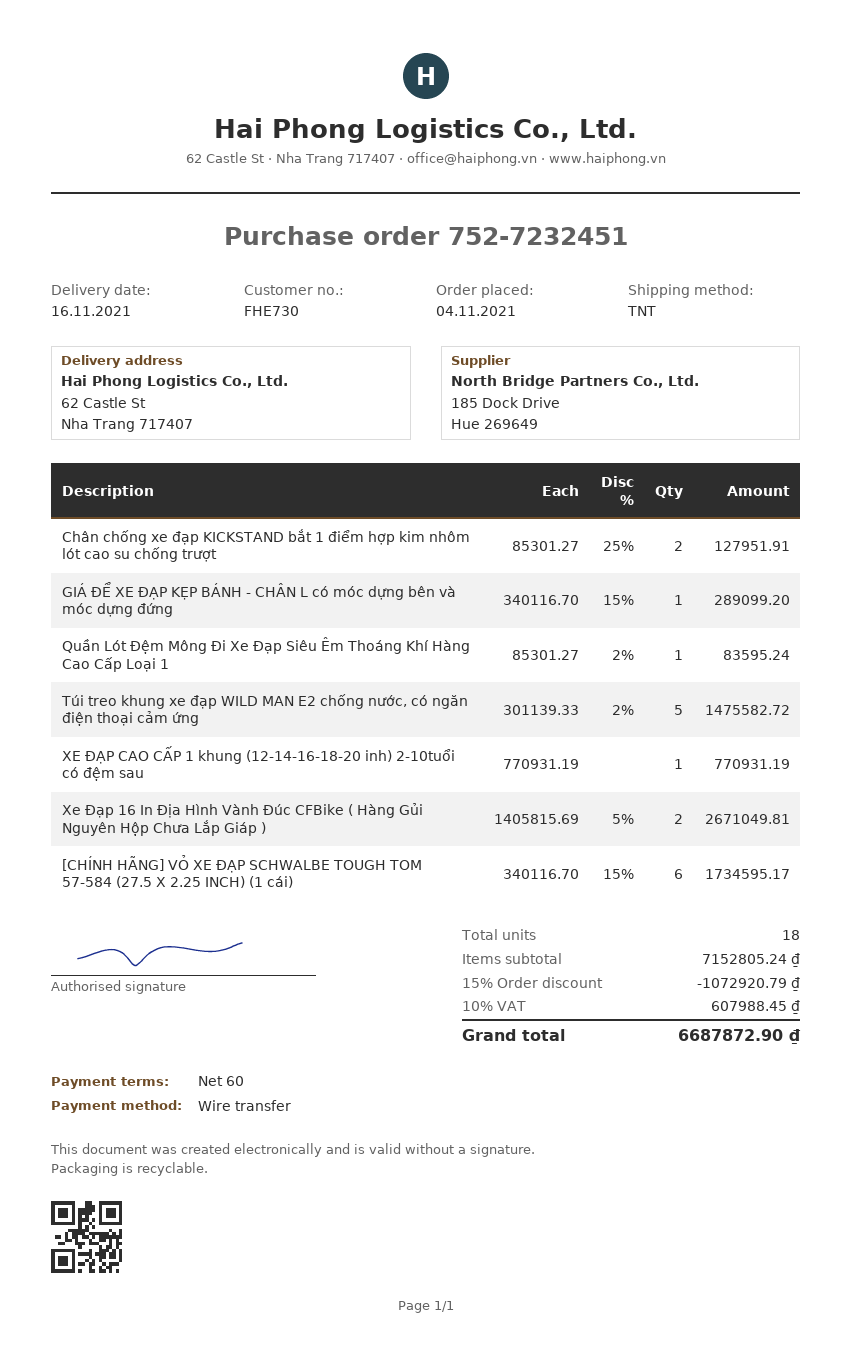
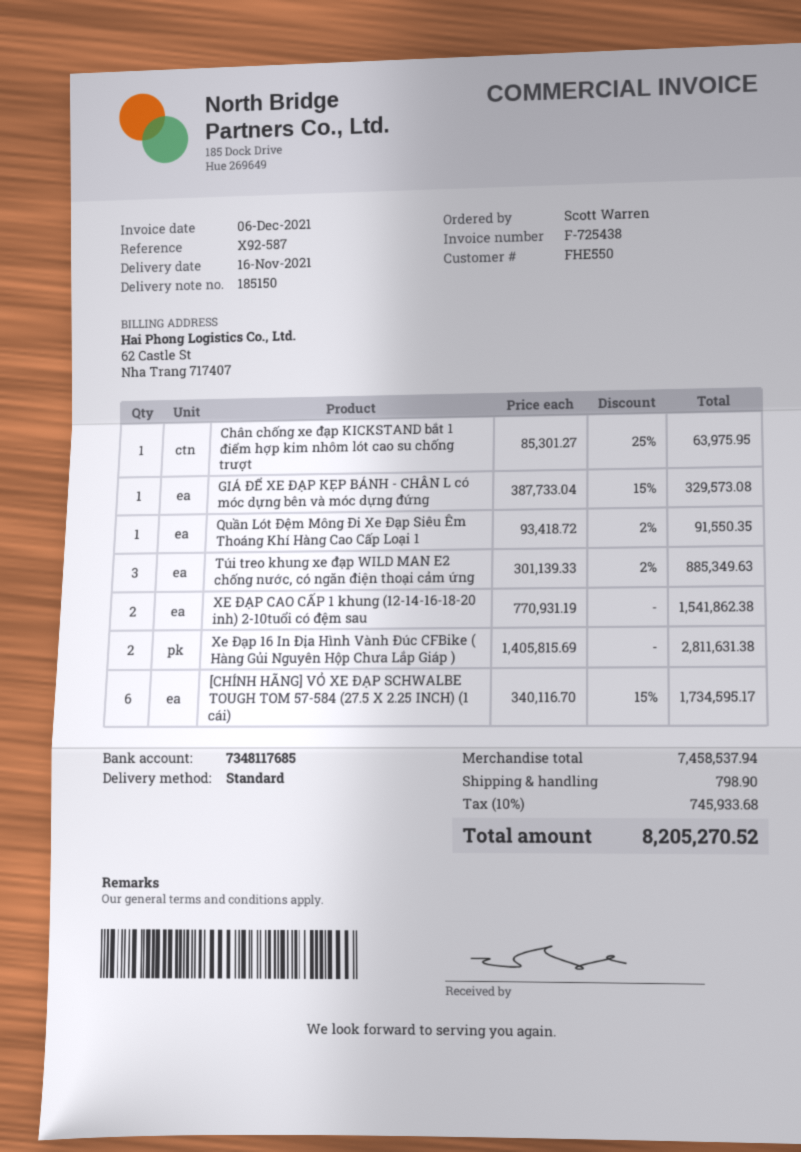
customer number: FHE730 -> FHE550
shipping method: TNT -> standard
Chân chống xe đạp KICKSTAND bắt 1 điểm hợp kim nhôm lót cao su chống trượt: 2 x 85301.27 - 25% = 127951.91 -> 1 x 85301.27 - 25% = 63975.95
GIÁ ĐỂ XE ĐẠP KẸP BÁNH - CHÂN L có móc dựng bên và móc dựng đứng: 1 x 340116.70 - 15% = 289099.20 -> 1 x 387733.04 - 15% = 329573.08
Quần Lót Đệm Mông Đi Xe Đạp Siêu Êm Thoáng Khí Hàng Cao Cấp Loại 1: 1 x 85301.27 - 2% = 83595.24 -> 1 x 93418.72 - 2% = 91550.35
Túi treo khung xe đạp WILD MAN E2 chống nước, có ngăn điện thoại cảm ứng: 5 x 301139.33 - 2% = 1475582.72 -> 3 x 301139.33 - 2% = 885349.63
XE ĐẠP CAO CẤP 1 khung (12-14-16-18-20 inh) 2-10tuổi có đệm sau: 1 x 770931.19 = 770931.19 -> 2 x 770931.19 = 1541862.38
Xe Đạp 16 In Địa Hình Vành Đúc CFBike ( Hàng Gủi Nguyên Hộp Chưa Lắp Giáp ): 2 x 1405815.69 - 5% = 2671049.81 -> 2 x 1405815.69 = 2811631.38
subtotal: 7152805.24 -> 7458537.94
discount: 15% = 1072920.79 -> none
shipping: none -> 798.90
tax: 10% = 607988.45 -> 10% = 745933.68
total: 6687872.90 -> 8205270.52

